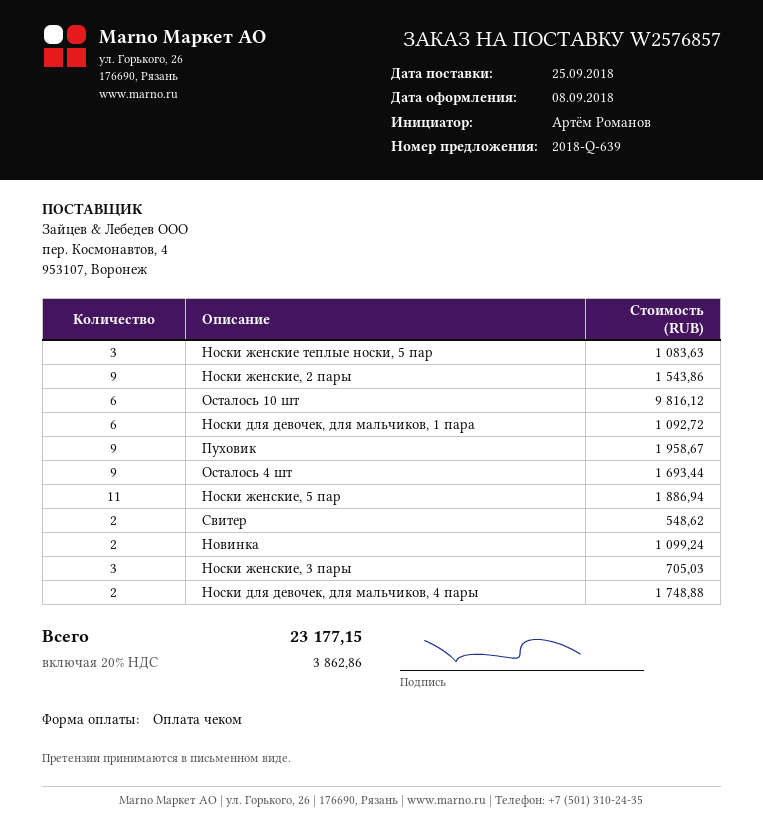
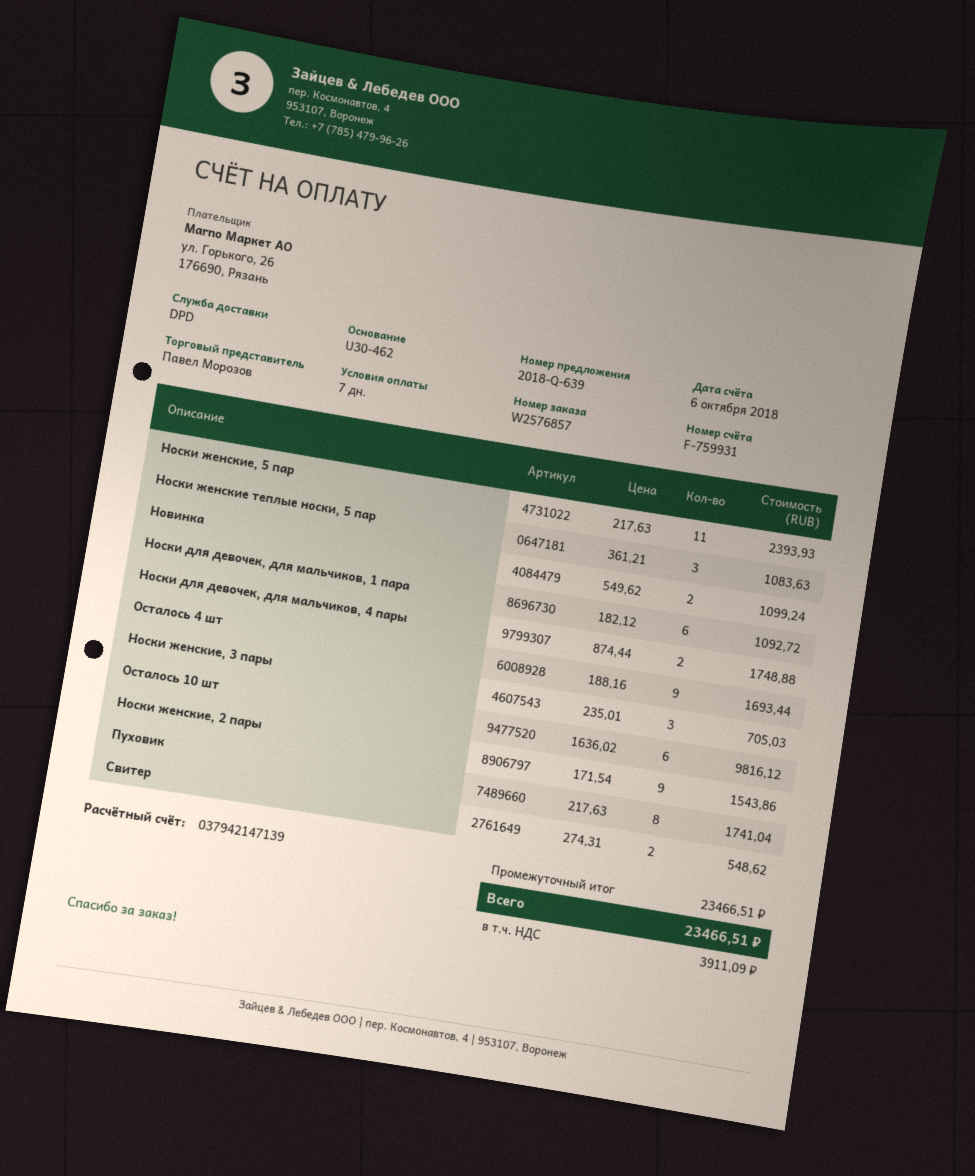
Пуховик: 9 for 1958.67 -> 8 for 1741.04
Носки женские, 5 пар: 11 for 1886.94 -> 11 for 2393.93
tax: 3862.86 -> 3911.09
total: 23177.15 -> 23466.51

